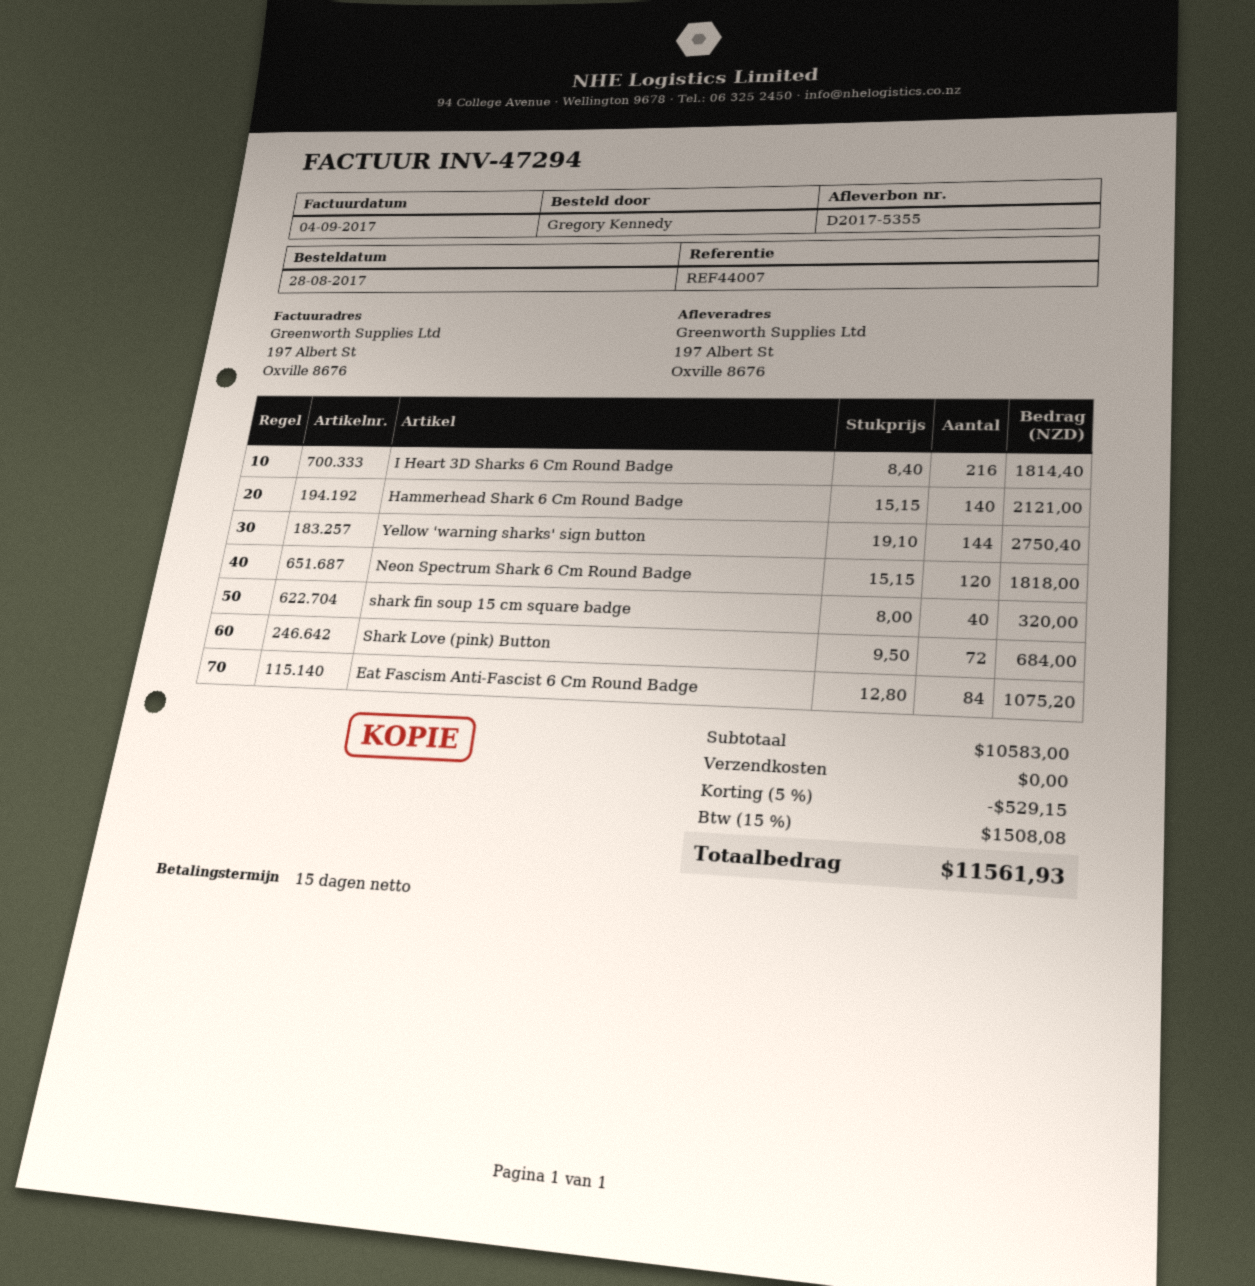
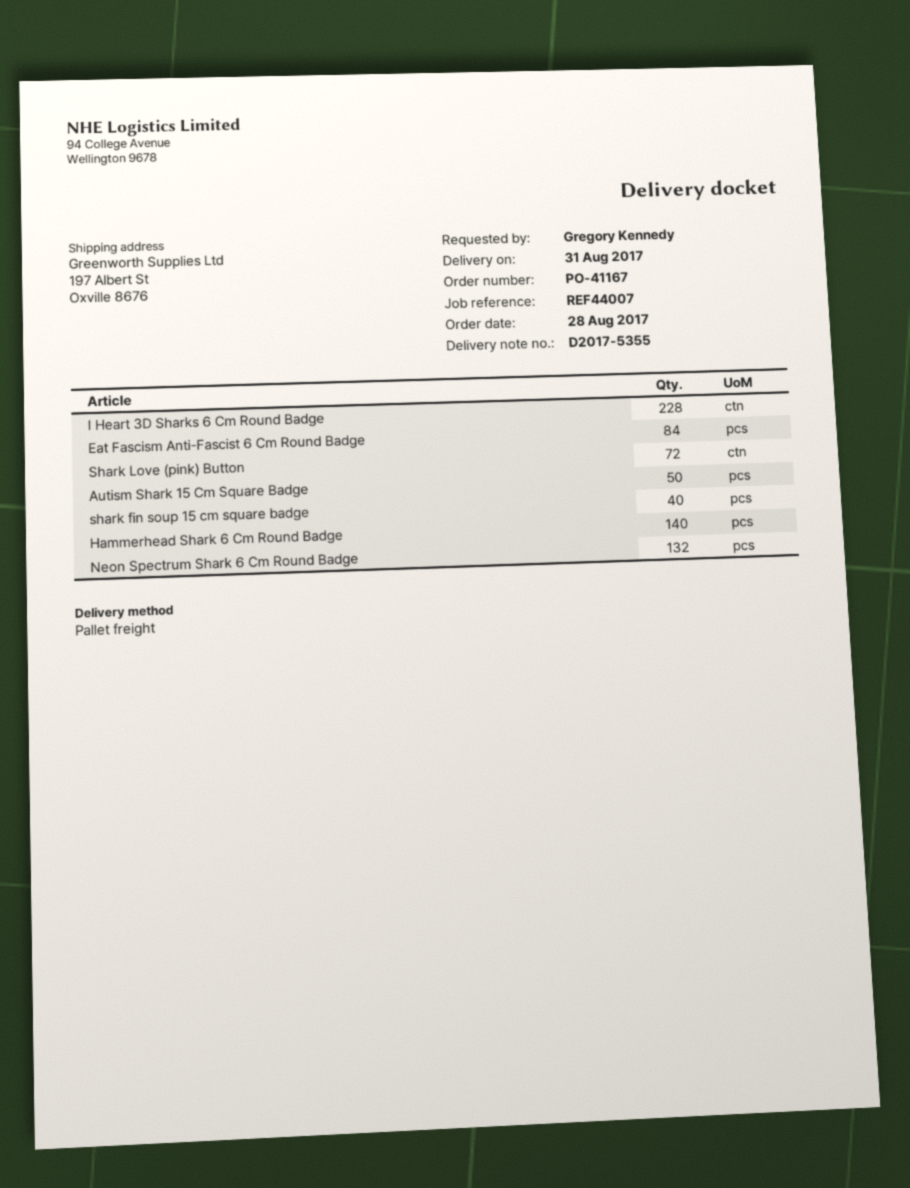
I Heart 3D Sharks 6 Cm Round Badge: 216 -> 228
Yellow 'warning sharks' sign button: 144 -> none
Neon Spectrum Shark 6 Cm Round Badge: 120 -> 132
Autism Shark 15 Cm Square Badge: none -> 50

